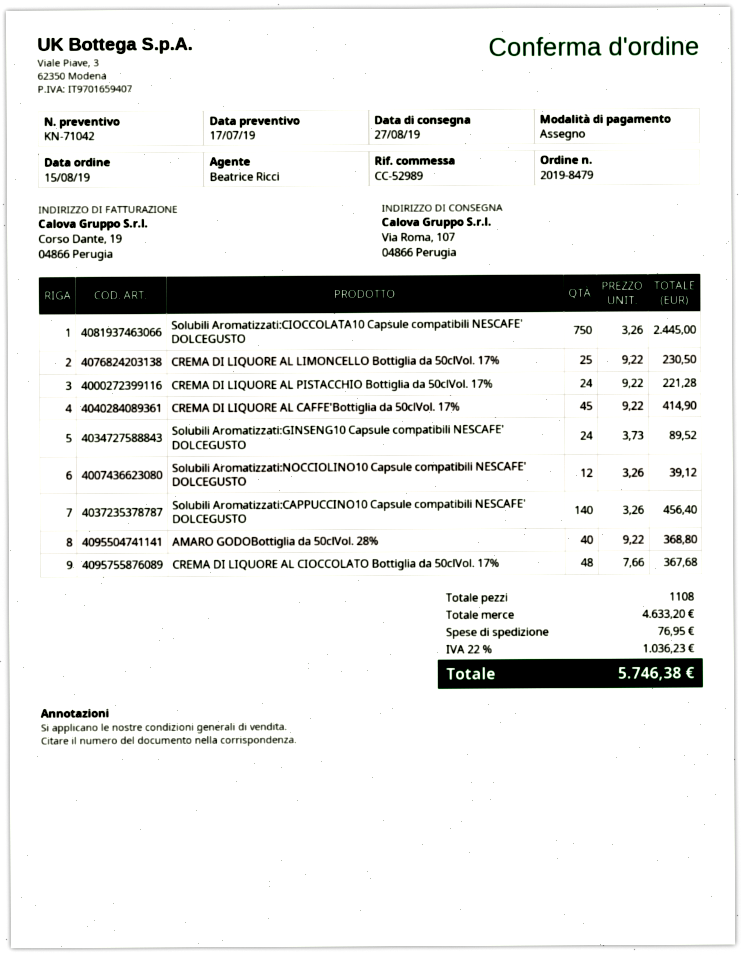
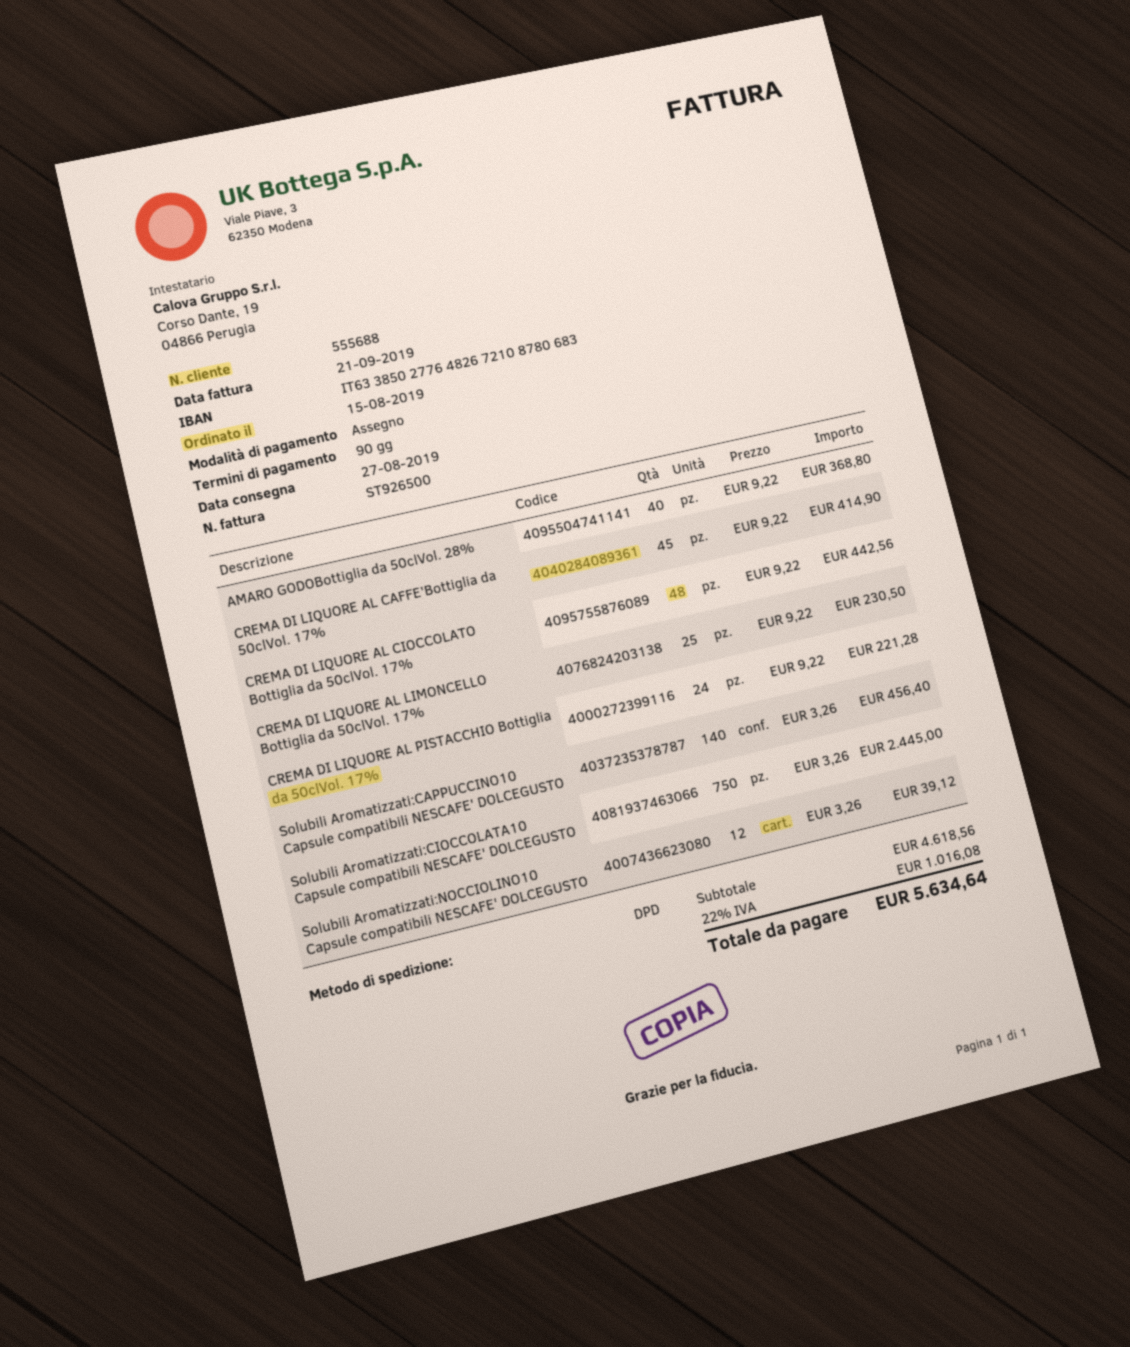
Solubili Aromatizzati:GINSENG10 Capsule compatibili NESCAFE' DOLCEGUSTO: 24 x 3.73 = 89.52 -> none
CREMA DI LIQUORE AL CIOCCOLATO Bottiglia da 50clVol. 17%: 48 x 7.66 = 367.68 -> 48 x 9.22 = 442.56
subtotal: 4633.20 -> 4618.56
shipping: 76.95 -> none
tax: 22% = 1036.23 -> 22% = 1016.08
total: 5746.38 -> 5634.64

